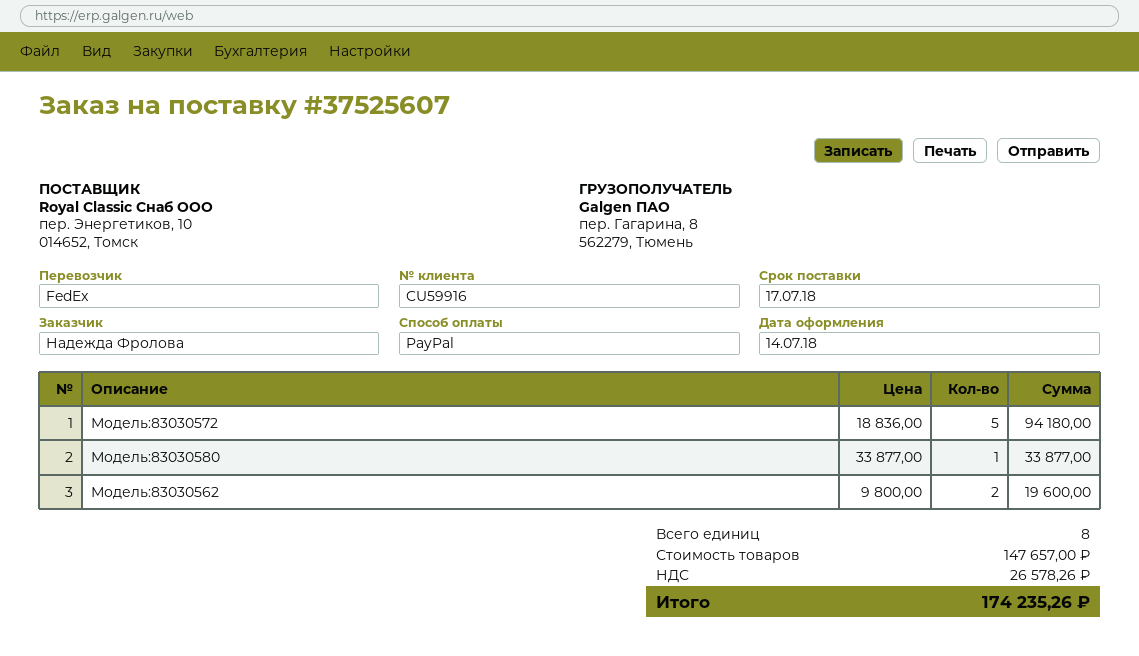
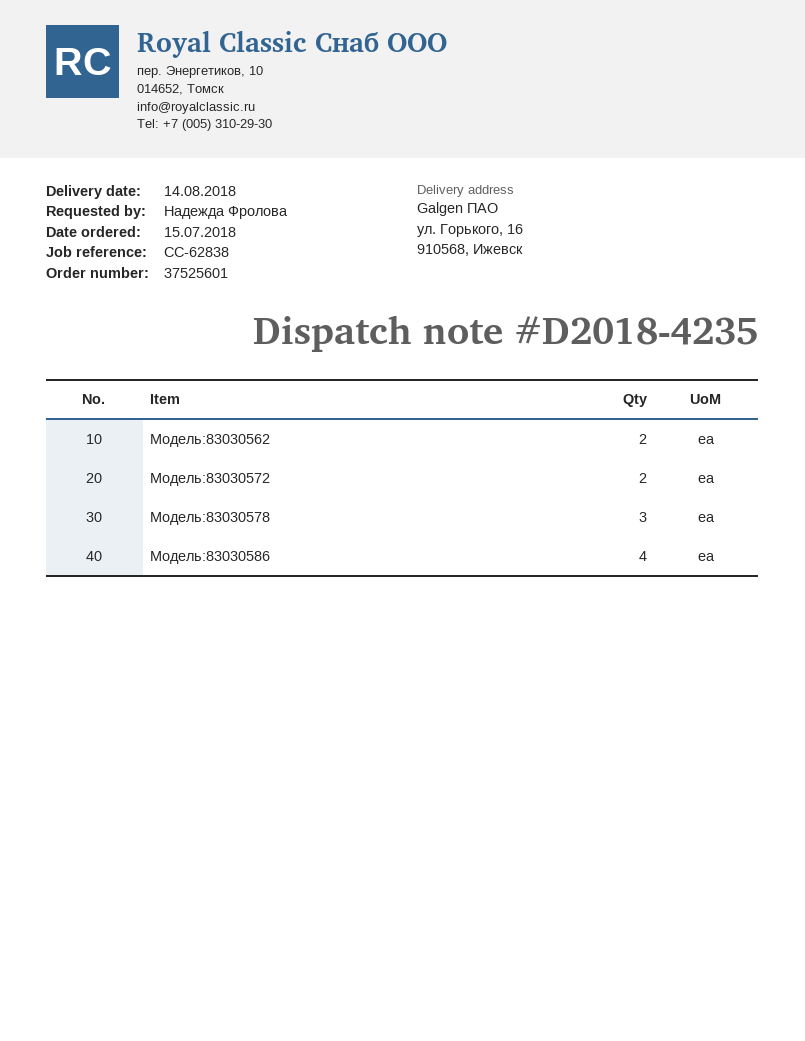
order number: 37525607 -> 37525601
order date: 2018-07-14 -> 2018-07-15
delivery date: 2018-07-17 -> 2018-08-14
ship to: пер. Гагарина, 8, 562279, Тюмень -> ул. Горького, 16, 910568, Ижевск
Модель:83030572: 5 -> 2
Модель:83030580: 1 -> none
Модель:83030578: none -> 3
Модель:83030586: none -> 4

